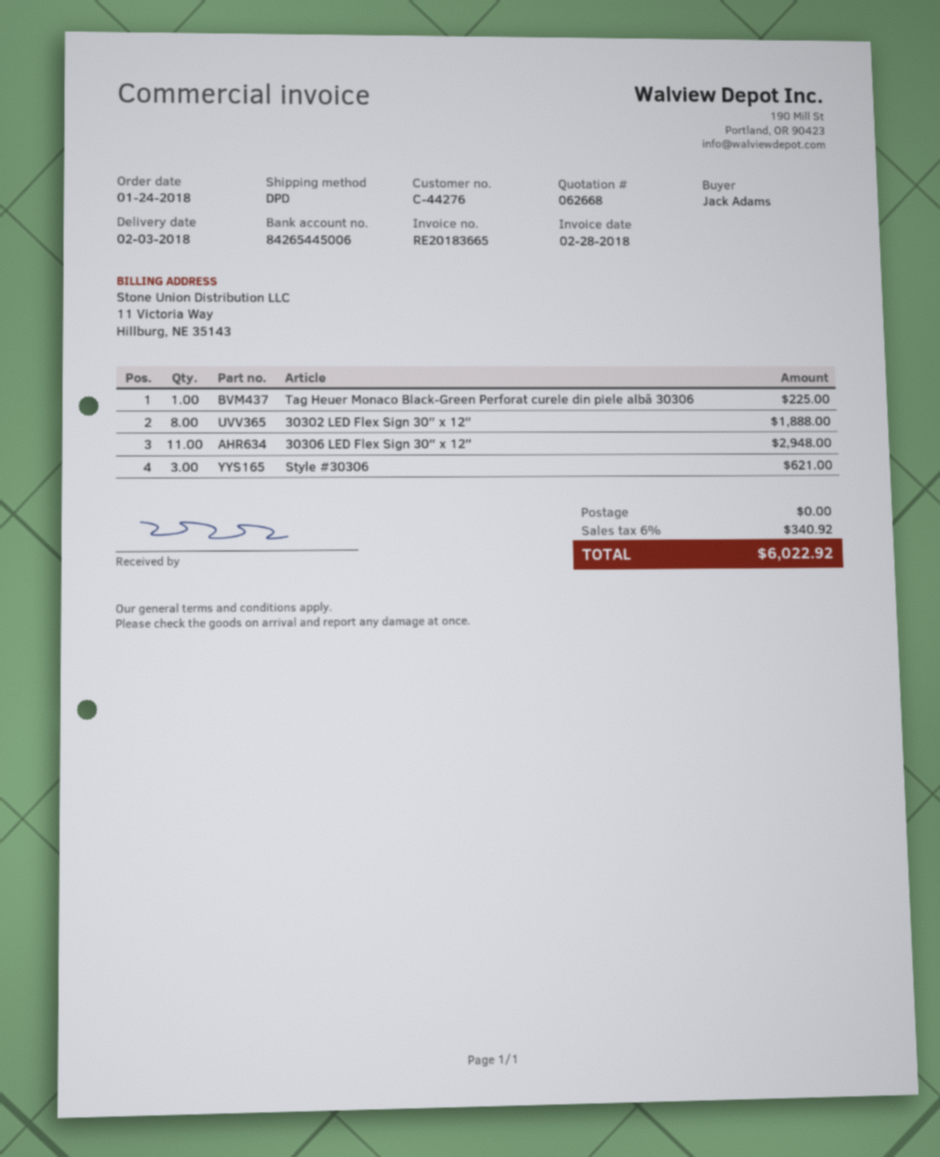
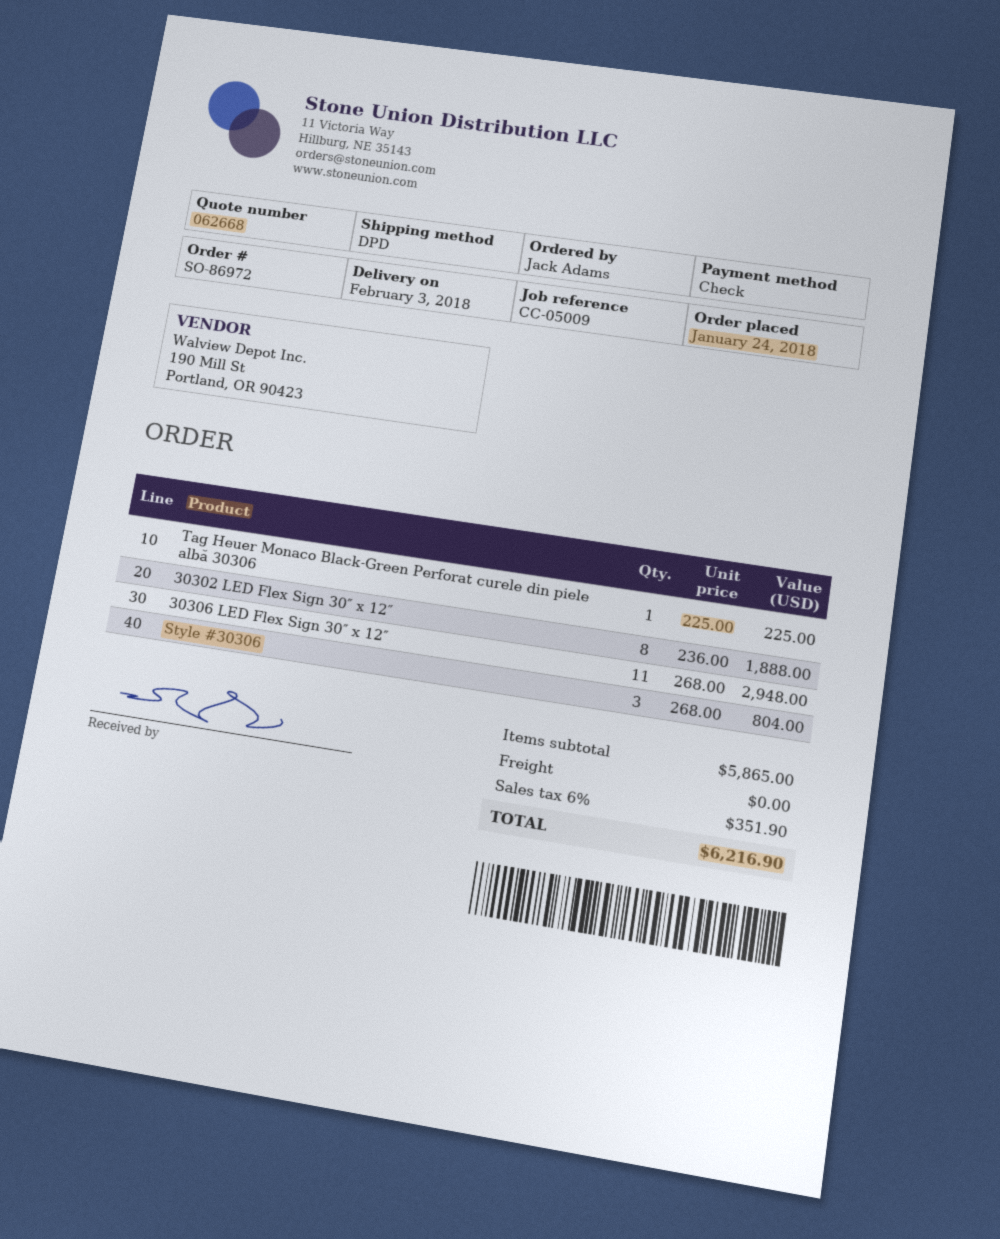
Style #30306: 3 for 621.00 -> 3 for 804.00
tax: 6% = 340.92 -> 6% = 351.90
total: 6022.92 -> 6216.90

